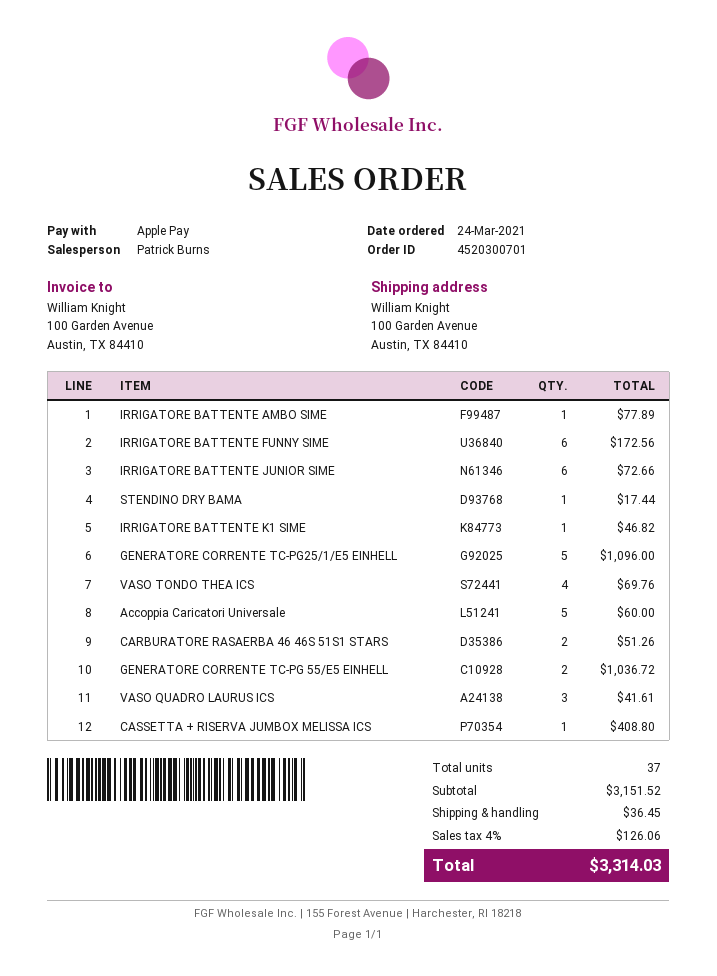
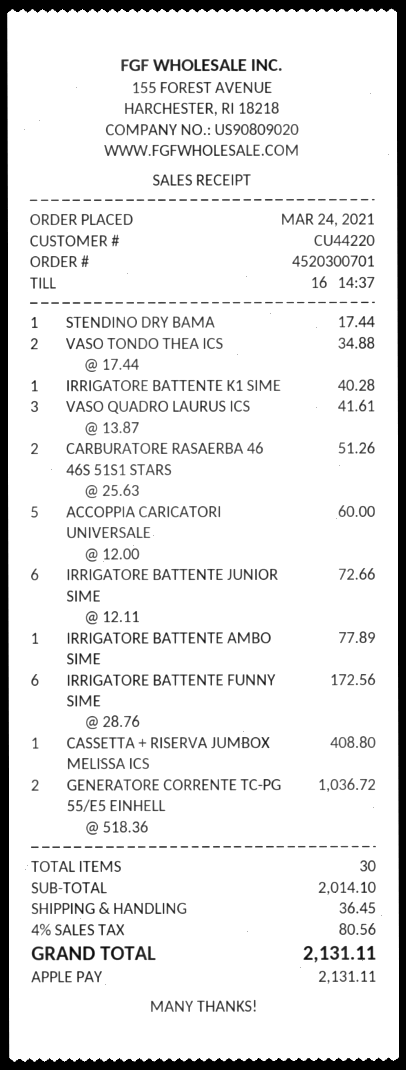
IRRIGATORE BATTENTE K1 SIME: 1 for 46.82 -> 1 for 40.28
GENERATORE CORRENTE TC-PG25/1/E5 EINHELL: 5 for 1096.00 -> none
VASO TONDO THEA ICS: 4 for 69.76 -> 2 for 34.88
total quantity: 37 -> 30
subtotal: 3151.52 -> 2014.10
tax: 4% = 126.06 -> 4% = 80.56
total: 3314.03 -> 2131.11

